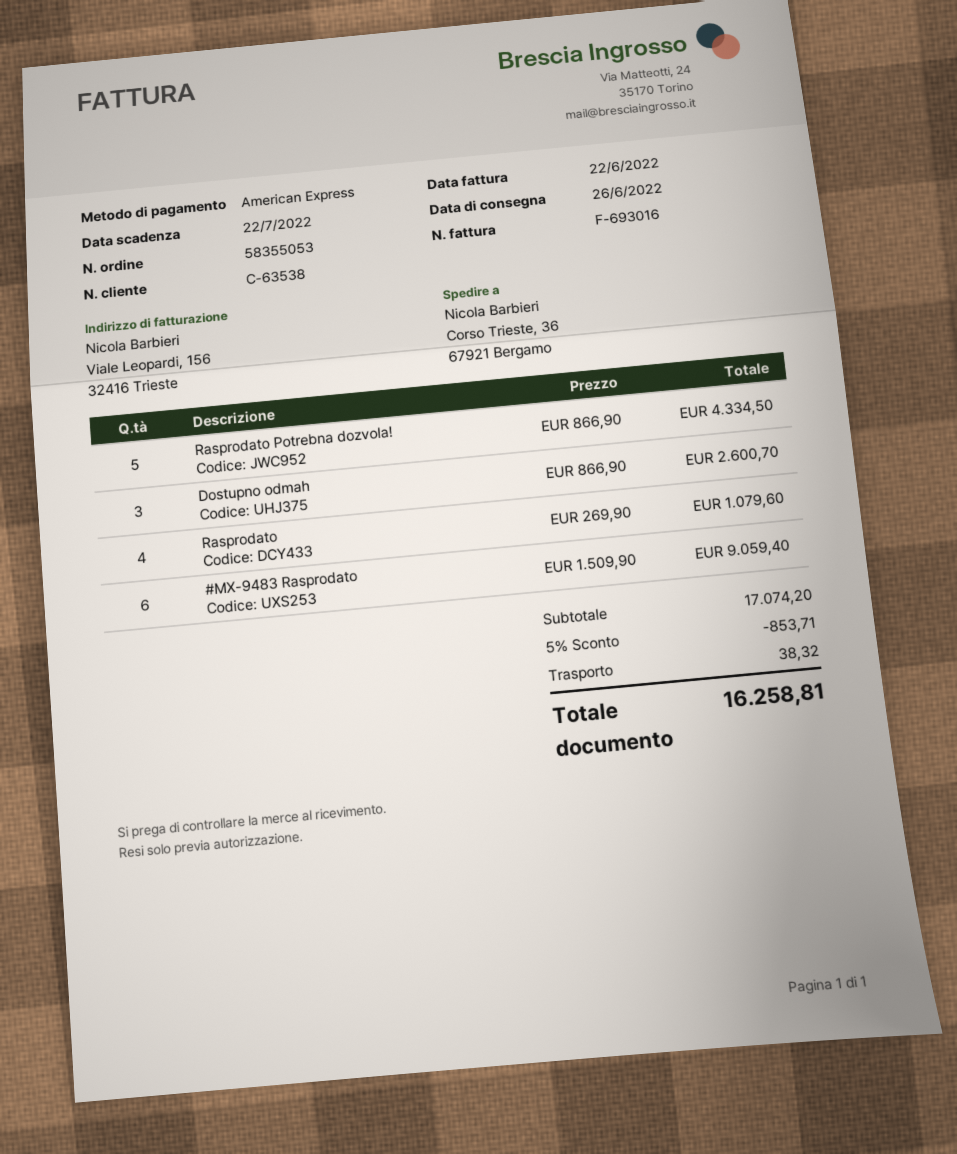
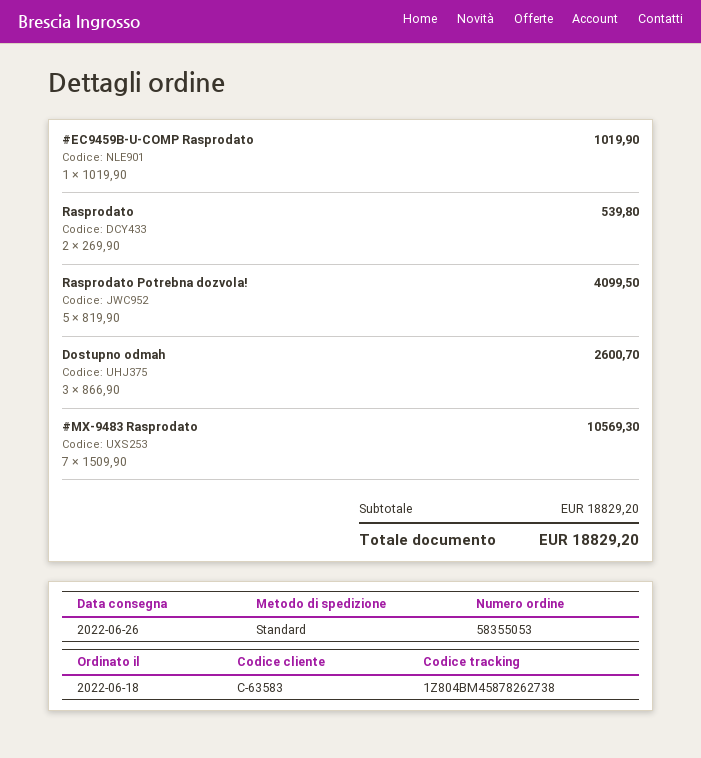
customer number: C-63538 -> C-63583
Rasprodato Potrebna dozvola!: 5 x 866.90 = 4334.50 -> 5 x 819.90 = 4099.50
Rasprodato: 4 x 269.90 = 1079.60 -> 2 x 269.90 = 539.80
#MX-9483 Rasprodato: 6 x 1509.90 = 9059.40 -> 7 x 1509.90 = 10569.30
#EC9459B-U-COMP Rasprodato: none -> 1 x 1019.90 = 1019.90
subtotal: 17074.20 -> 18829.20
discount: 5% = 853.71 -> none
shipping: 38.32 -> none
total: 16258.81 -> 18829.20

